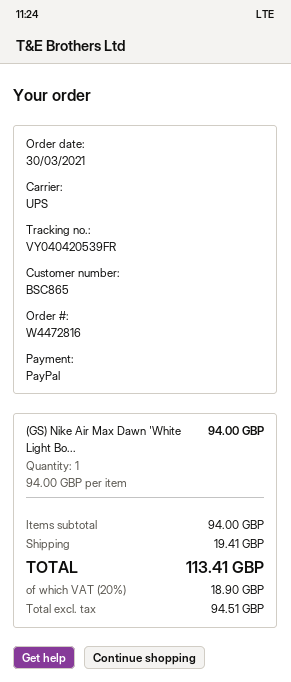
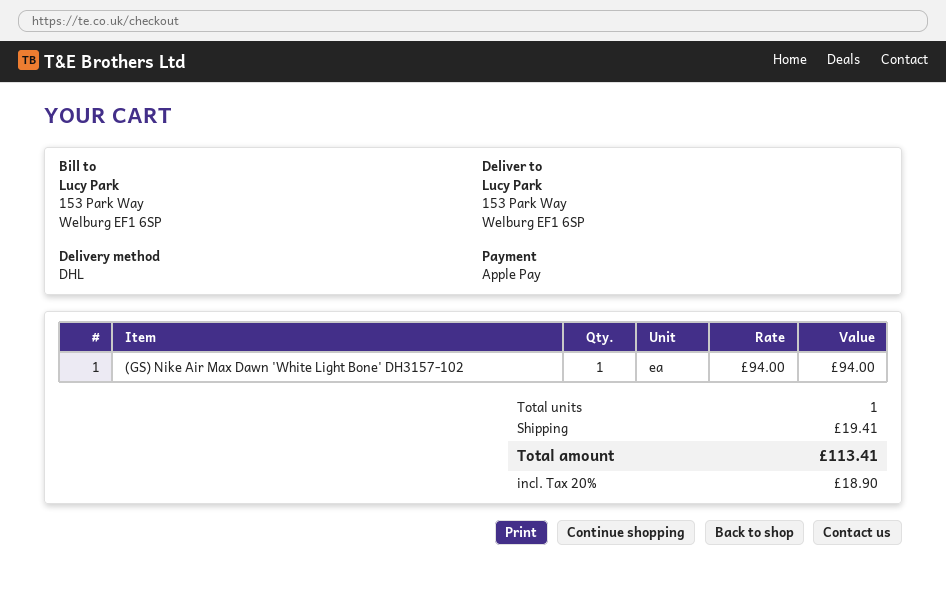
payment method: PayPal -> Apple Pay
shipping method: UPS -> DHL

